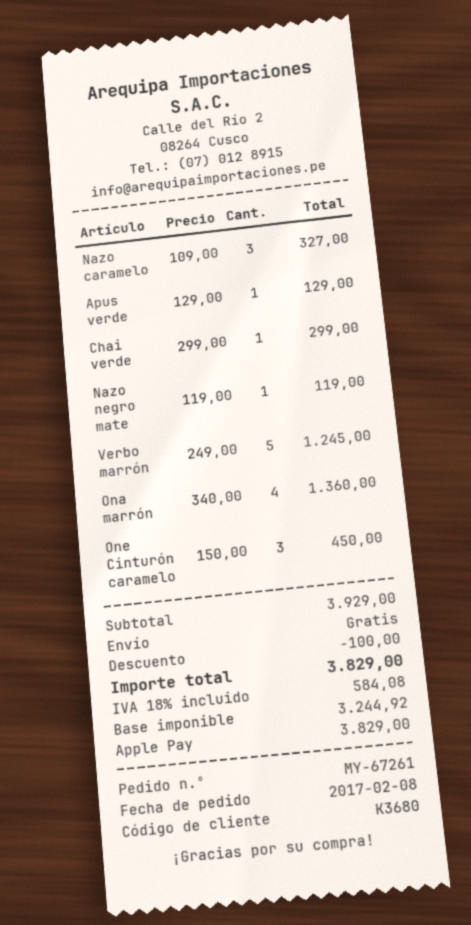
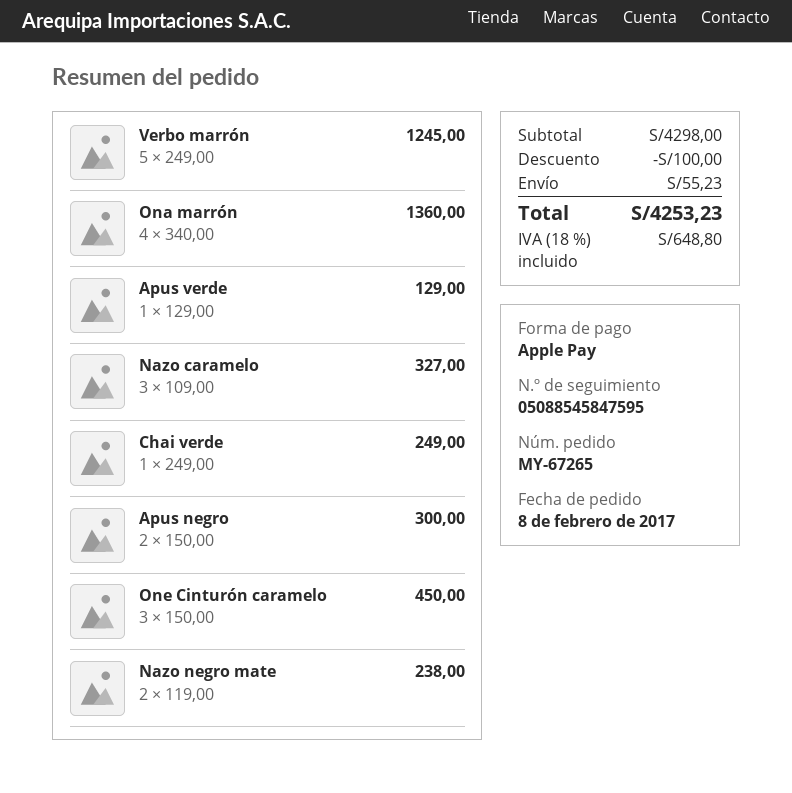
order number: MY-67261 -> MY-67265
Chai verde: 1 x 299.00 = 299.00 -> 1 x 249.00 = 249.00
Nazo negro mate: 1 x 119.00 = 119.00 -> 2 x 119.00 = 238.00
Apus negro: none -> 2 x 150.00 = 300.00
subtotal: 3929.00 -> 4298.00
shipping: 0.00 -> 55.23
tax: 18% = 584.08 -> 18% = 648.80
total: 3829.00 -> 4253.23

